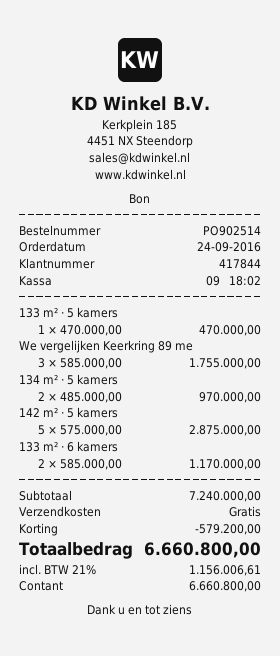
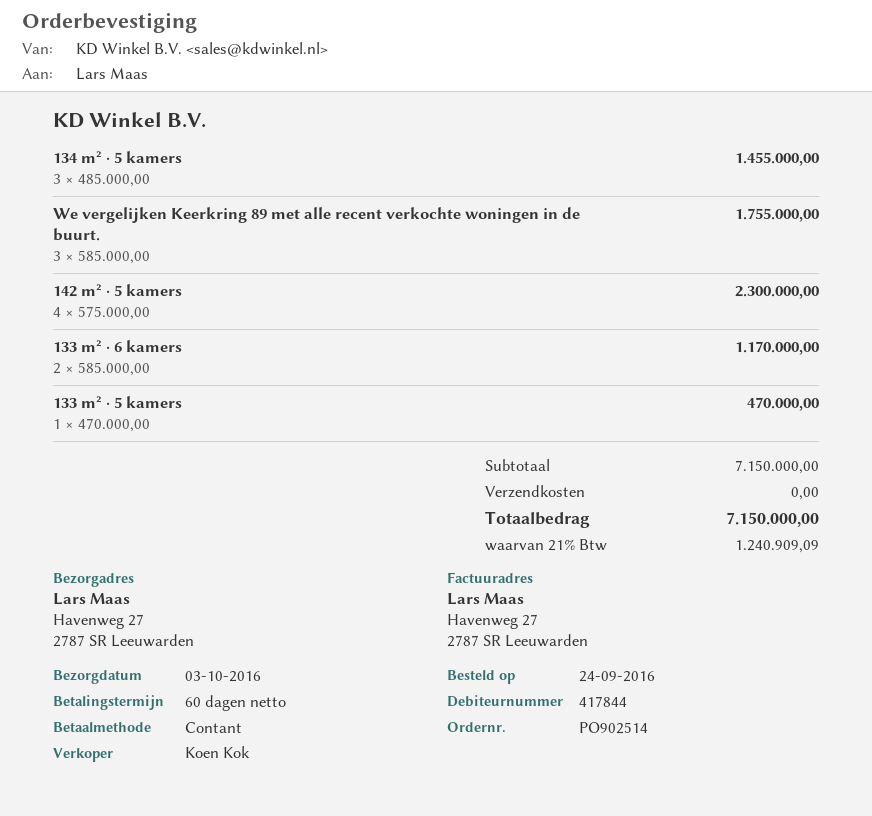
134 m² · 5 kamers: 2 x 485000.00 = 970000.00 -> 3 x 485000.00 = 1455000.00
142 m² · 5 kamers: 5 x 575000.00 = 2875000.00 -> 4 x 575000.00 = 2300000.00
subtotal: 7240000.00 -> 7150000.00
discount: 579200.00 -> none
tax: 21% = 1156006.61 -> 21% = 1240909.09
total: 6660800.00 -> 7150000.00

